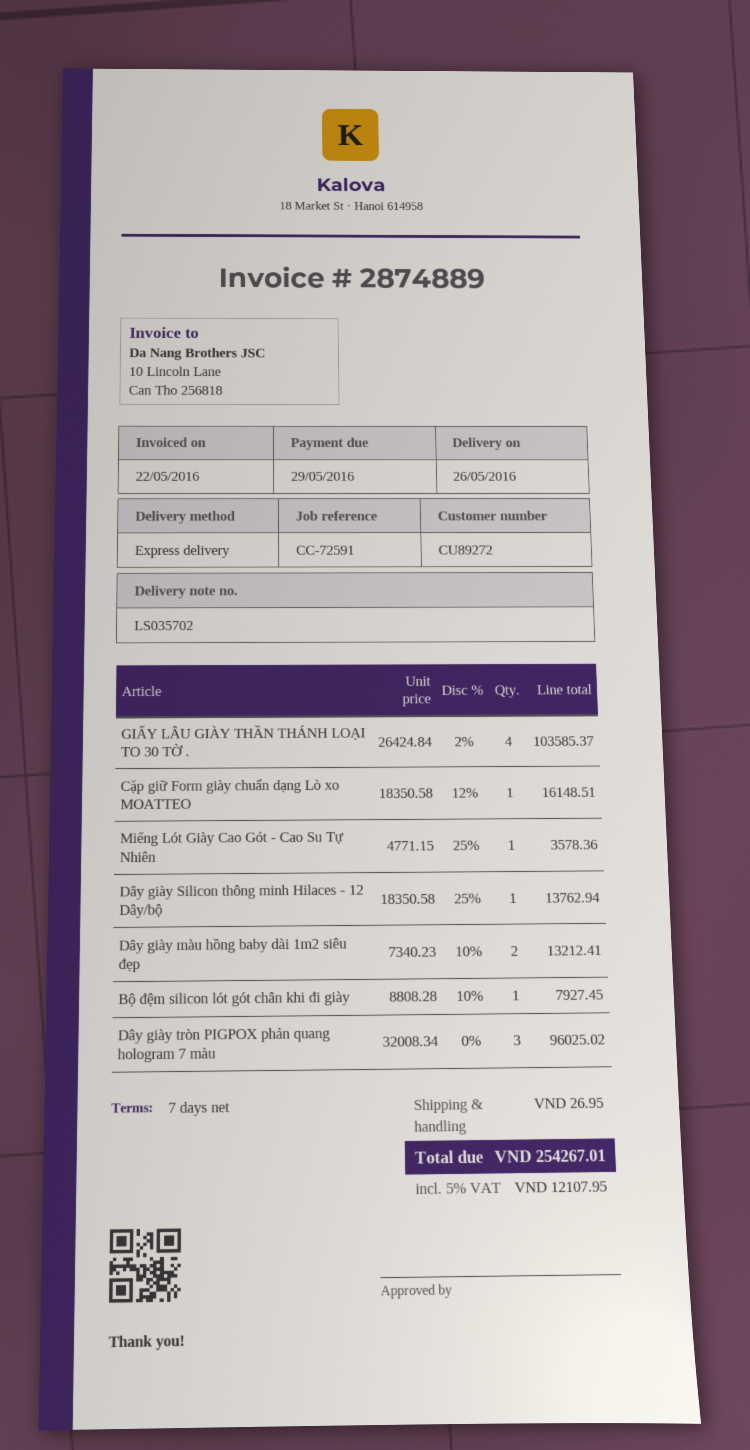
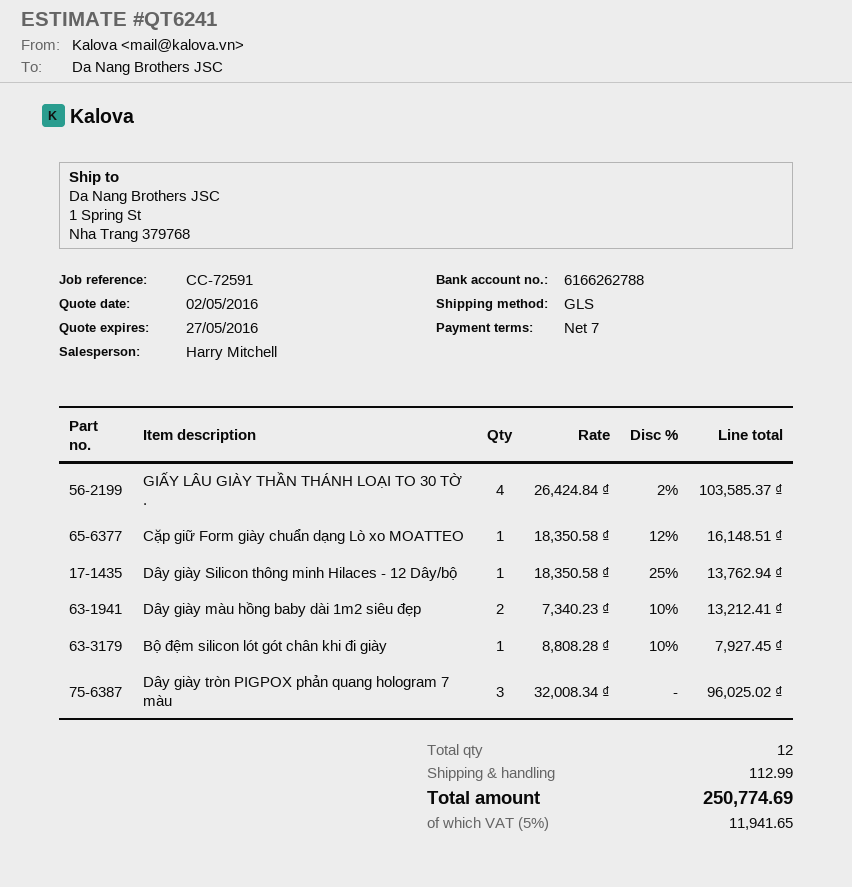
shipping method: express -> GLS
Miếng Lót Giày Cao Gót - Cao Su Tự Nhiên: 1 x 4771.15 - 25% = 3578.36 -> none
shipping: 26.95 -> 112.99
tax: 5% = 12107.95 -> 5% = 11941.65
total: 254267.01 -> 250774.69

